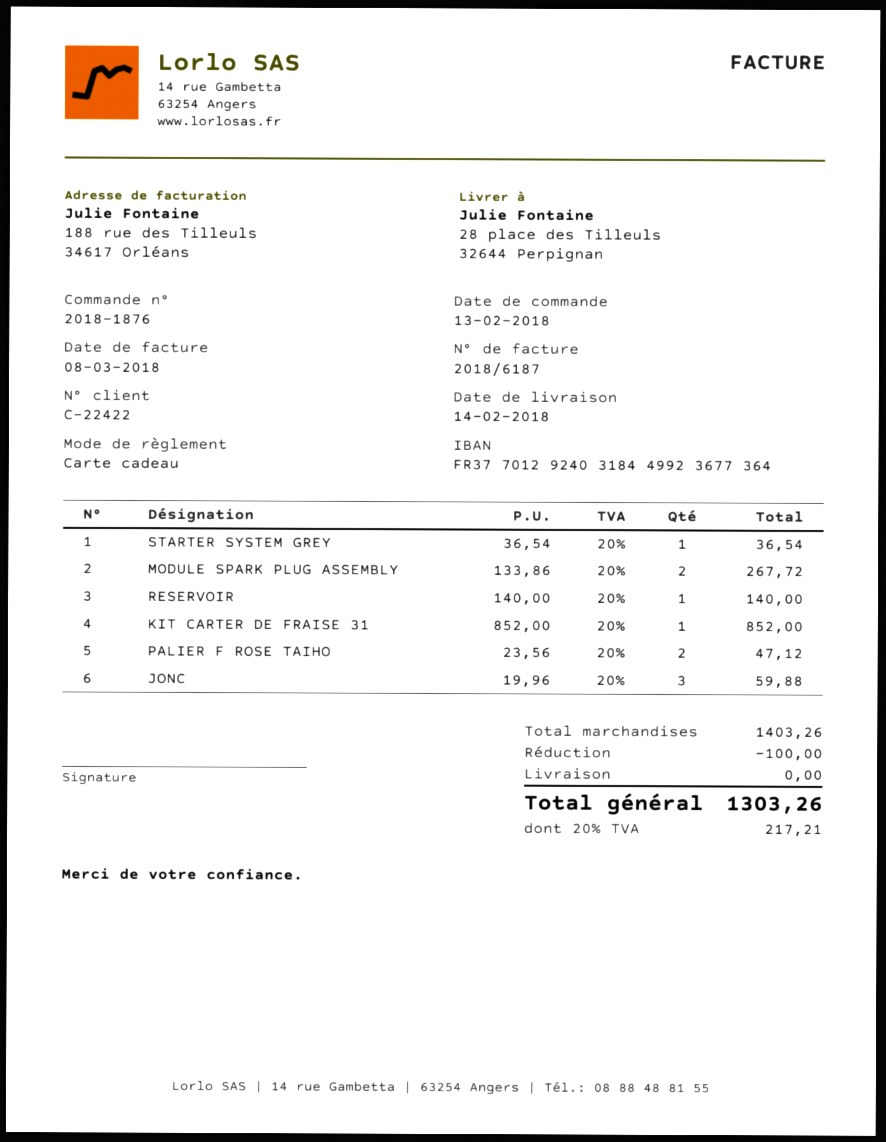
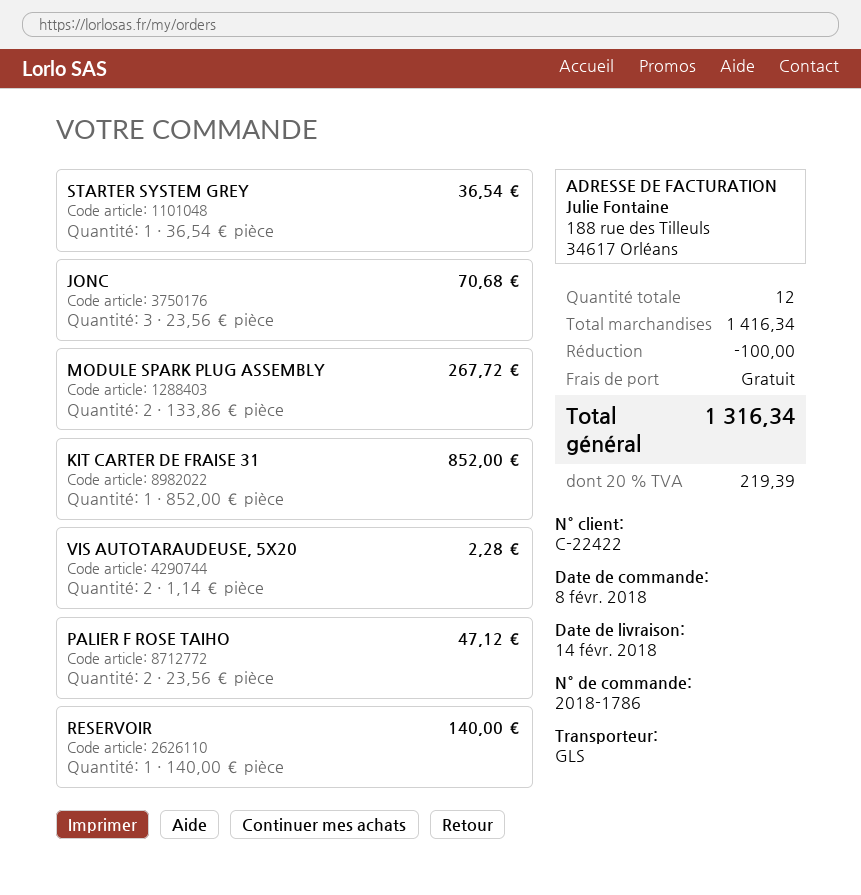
order number: 2018-1876 -> 2018-1786
order date: 2018-02-13 -> 2018-02-08
JONC: 3 x 19.96 = 59.88 -> 3 x 23.56 = 70.68
VIS AUTOTARAUDEUSE, 5X20: none -> 2 x 1.14 = 2.28
subtotal: 1403.26 -> 1416.34
tax: 20% = 217.21 -> 20% = 219.39
total: 1303.26 -> 1316.34

